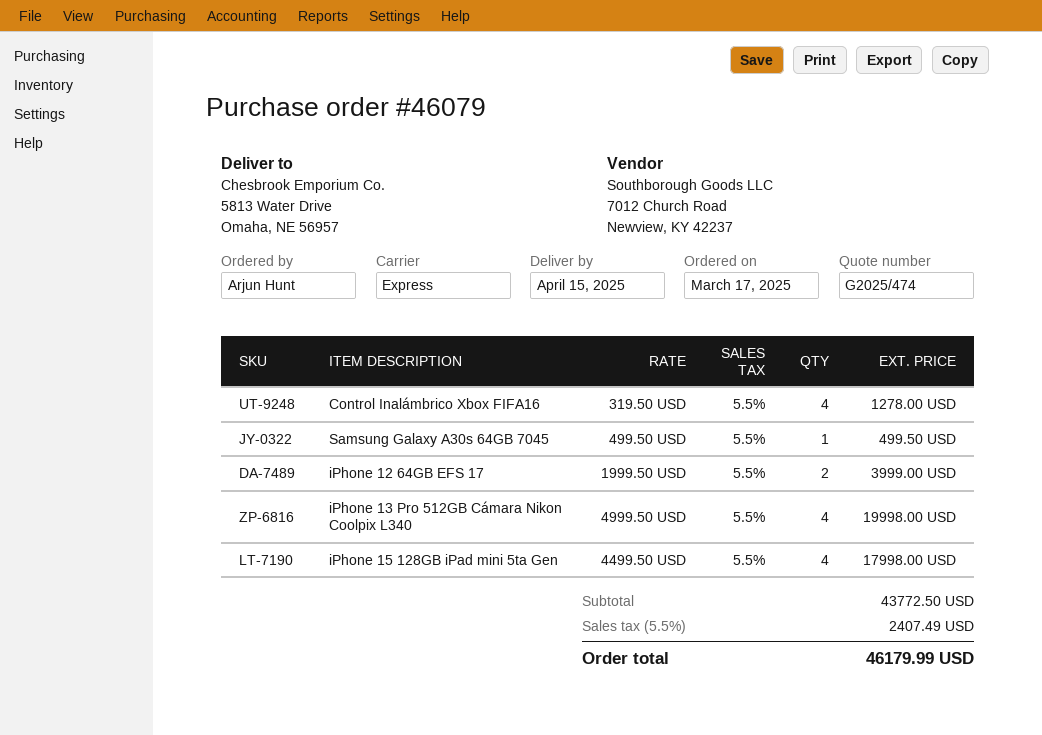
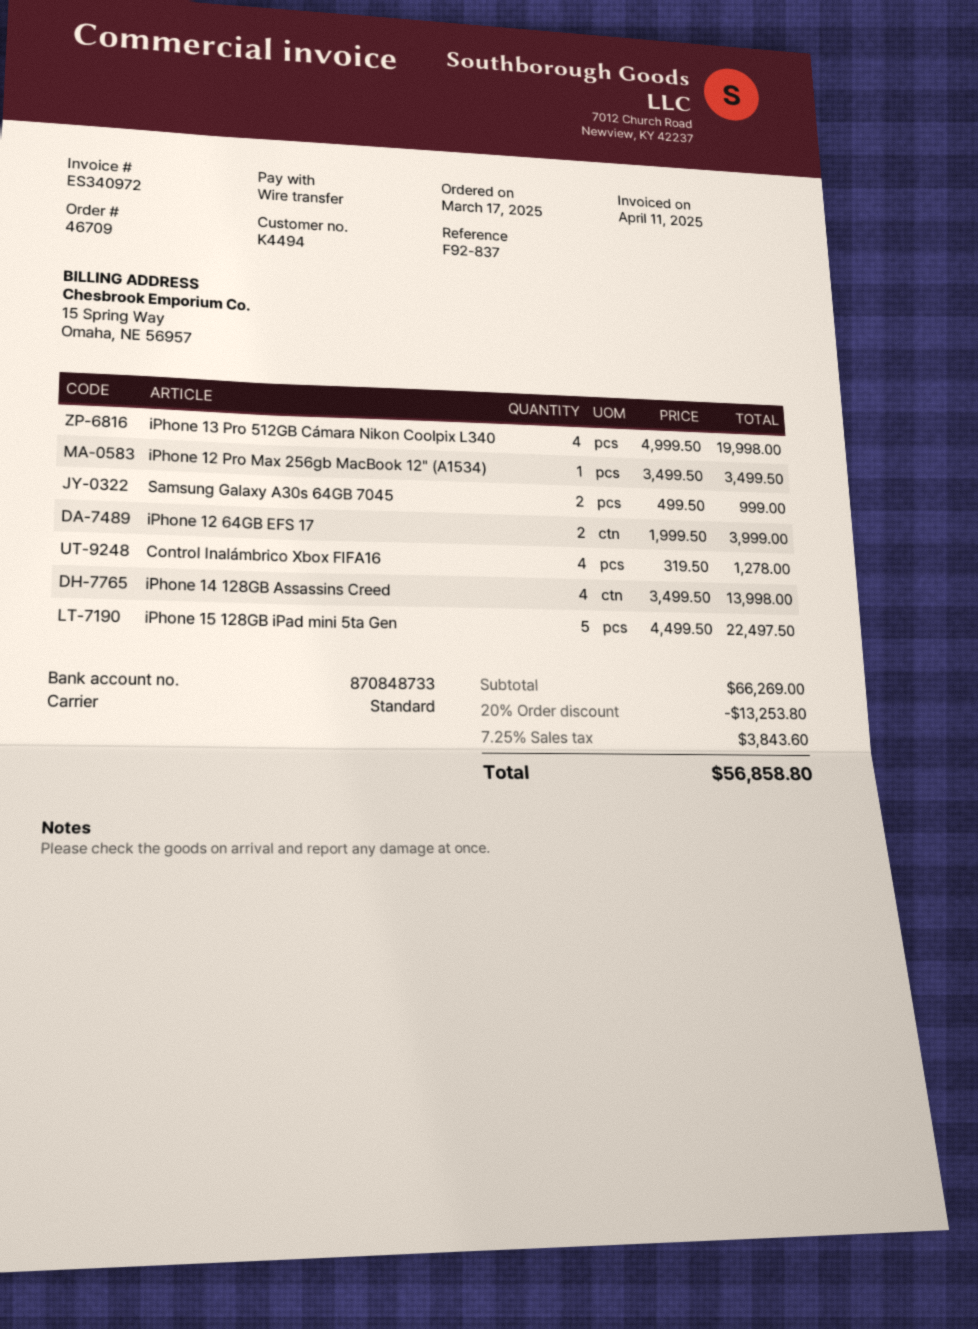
order number: 46079 -> 46709
shipping method: express -> standard
Samsung Galaxy A30s 64GB 7045: 1 x 499.50 = 499.50 -> 2 x 499.50 = 999.00
iPhone 15 128GB iPad mini 5ta Gen: 4 x 4499.50 = 17998.00 -> 5 x 4499.50 = 22497.50
iPhone 12 Pro Max 256gb MacBook 12" (A1534): none -> 1 x 3499.50 = 3499.50
iPhone 14 128GB Assassins Creed: none -> 4 x 3499.50 = 13998.00
subtotal: 43772.50 -> 66269.00
discount: none -> 20% = 13253.80
tax: 5.5% = 2407.49 -> 7.25% = 3843.60
total: 46179.99 -> 56858.80

